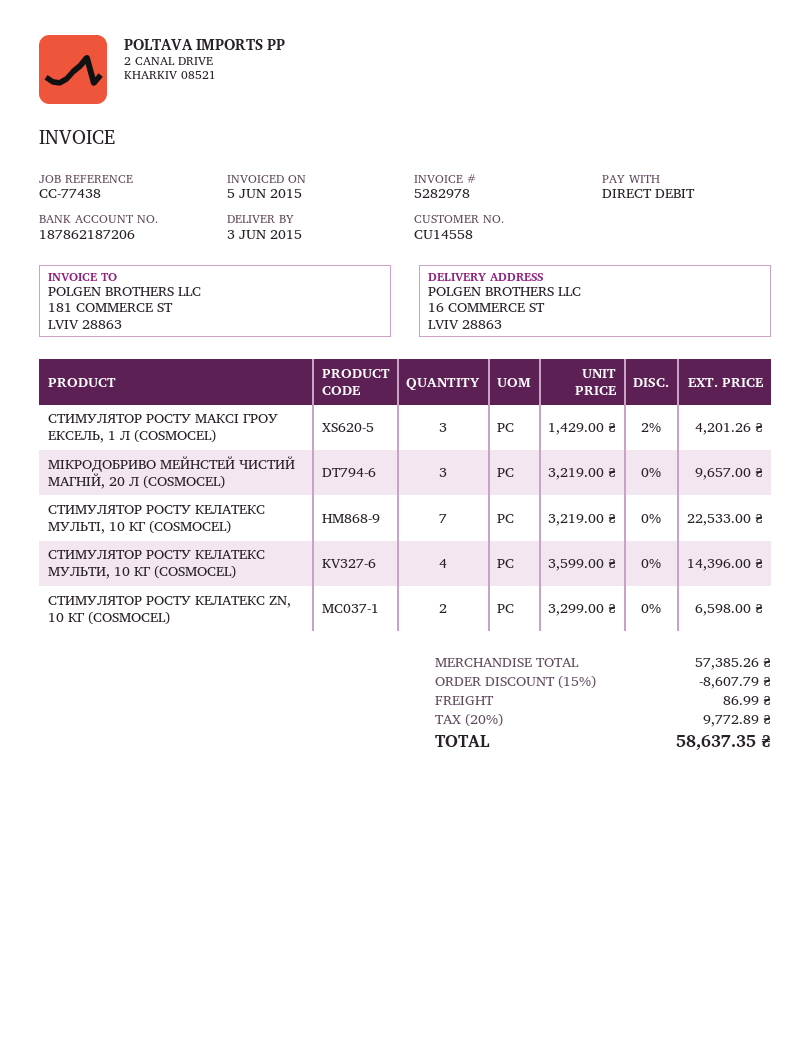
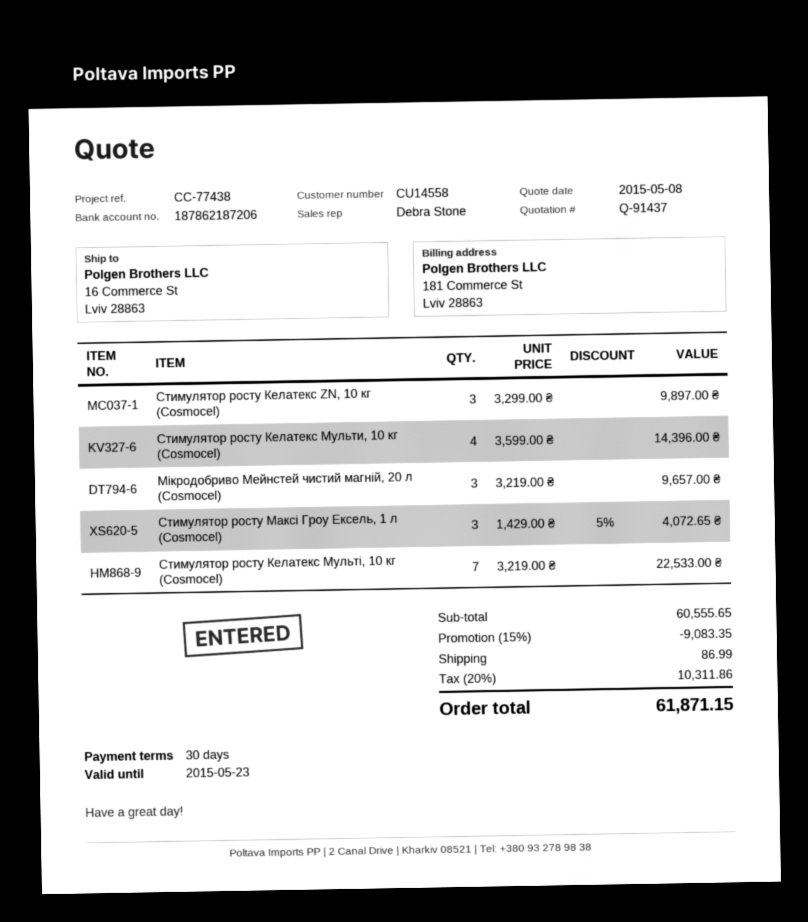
СТИМУЛЯТОР РОСТУ МАКСІ ГРОУ ЕКСЕЛЬ, 1 Л (COSMOCEL): 3 x 1429.00 - 2% = 4201.26 -> 3 x 1429.00 - 5% = 4072.65
СТИМУЛЯТОР РОСТУ КЕЛАТЕКС ZN, 10 КГ (COSMOCEL): 2 x 3299.00 = 6598.00 -> 3 x 3299.00 = 9897.00
subtotal: 57385.26 -> 60555.65
discount: 15% = 8607.79 -> 15% = 9083.35
tax: 20% = 9772.89 -> 20% = 10311.86
total: 58637.35 -> 61871.15

